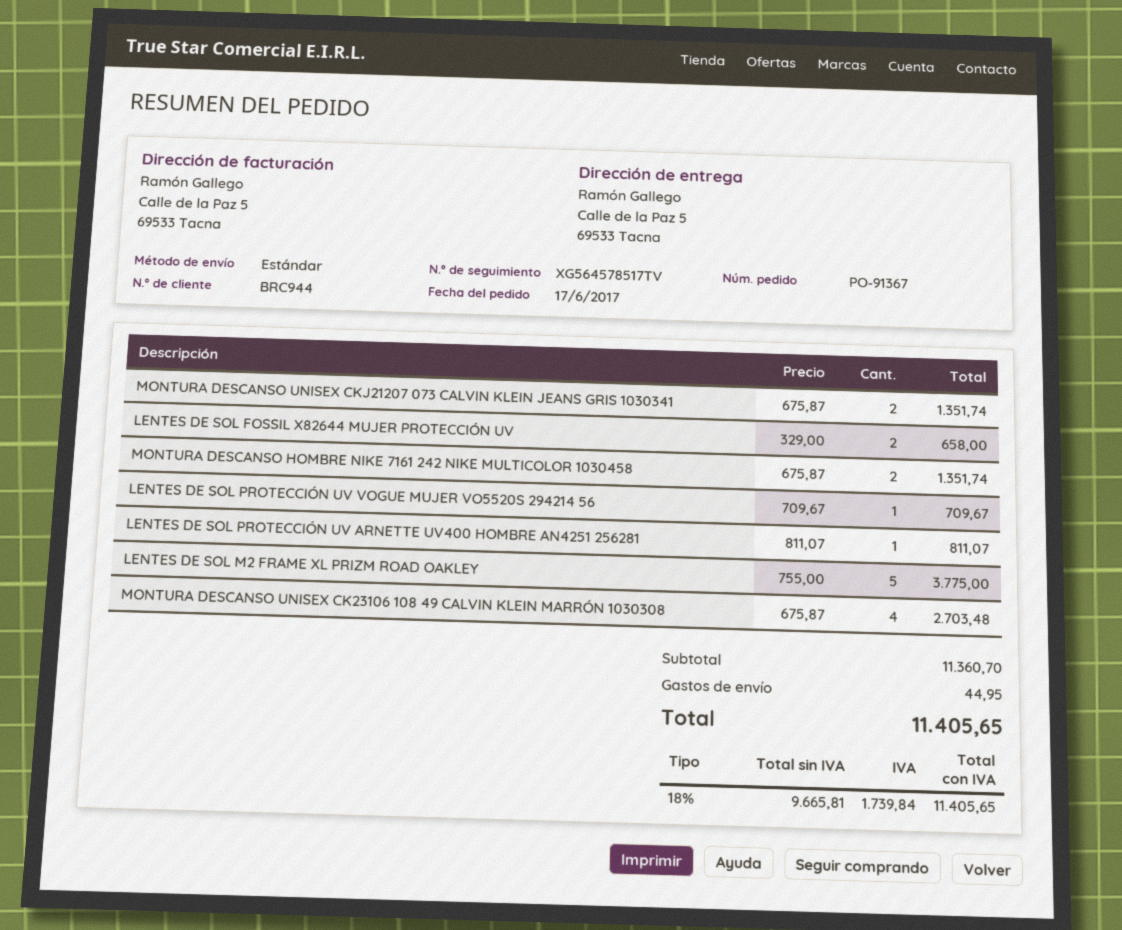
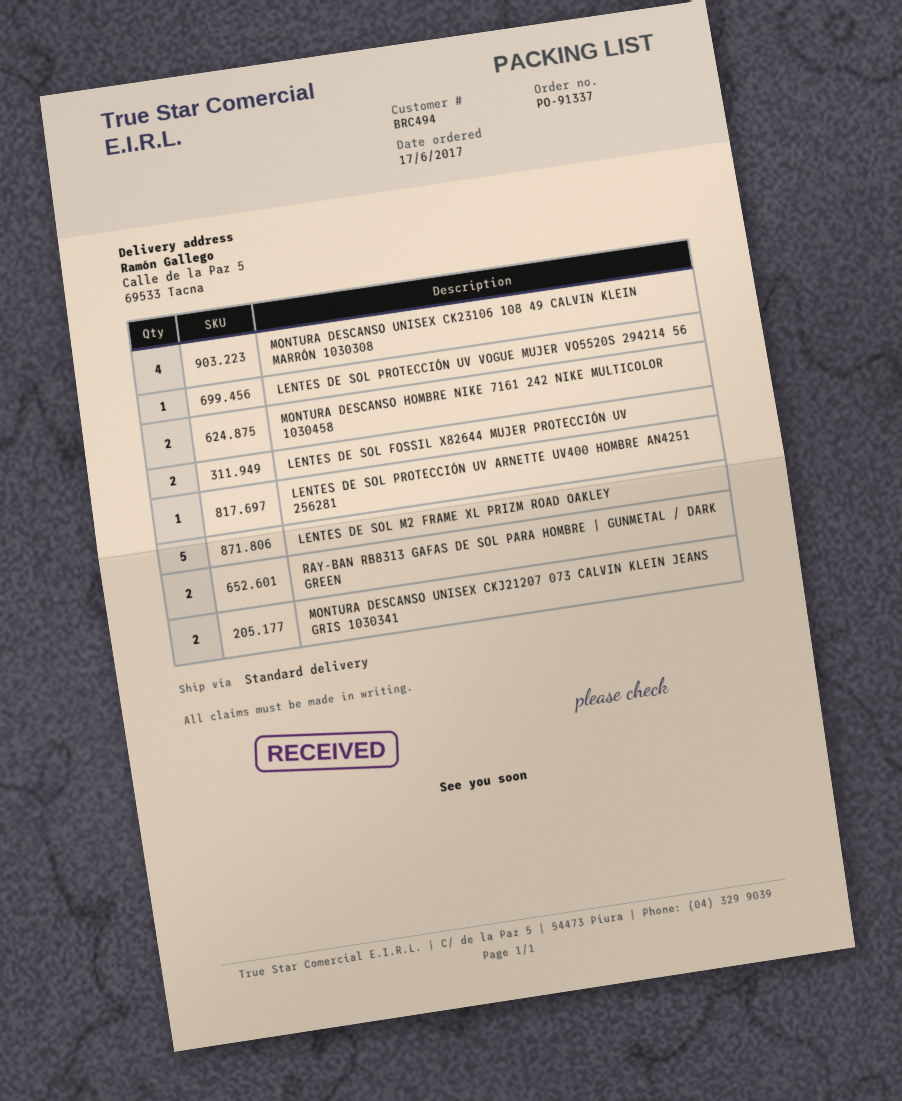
order number: PO-91367 -> PO-91337
customer number: BRC944 -> BRC494
RAY-BAN RB8313 GAFAS DE SOL PARA HOMBRE | GUNMETAL / DARK GREEN: none -> 2

